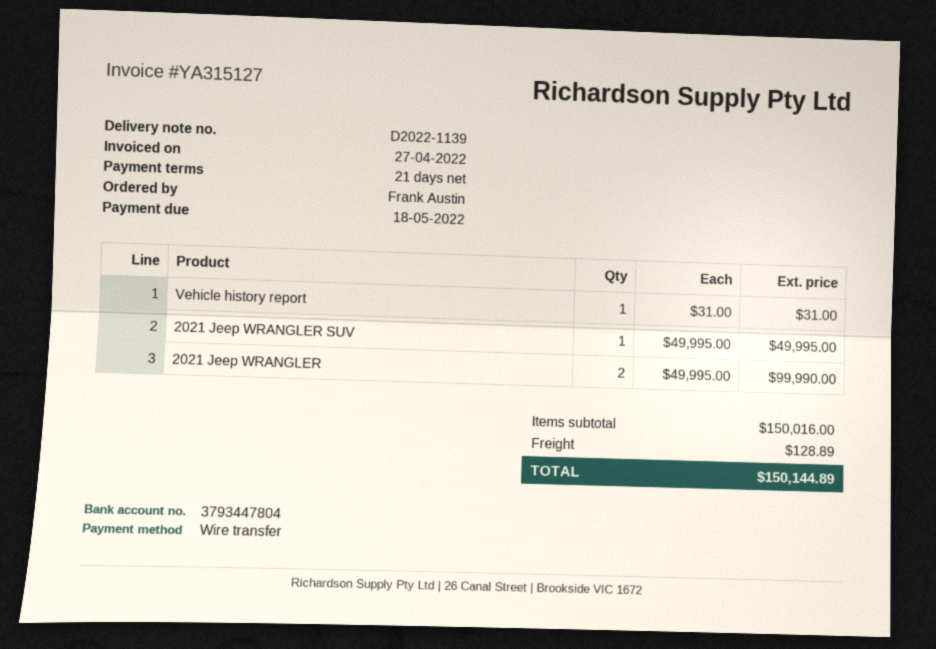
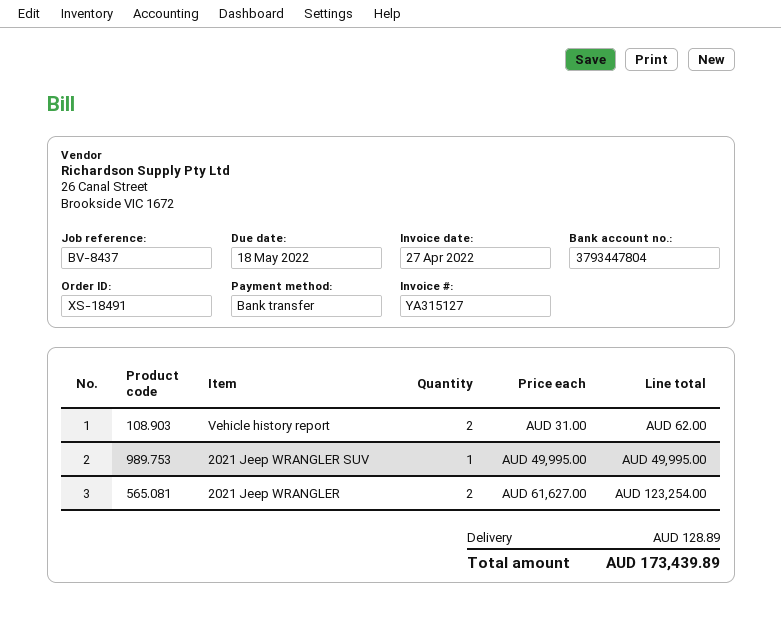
Vehicle history report: 1 x 31.00 = 31.00 -> 2 x 31.00 = 62.00
2021 Jeep WRANGLER: 2 x 49995.00 = 99990.00 -> 2 x 61627.00 = 123254.00
total: 150144.89 -> 173439.89

